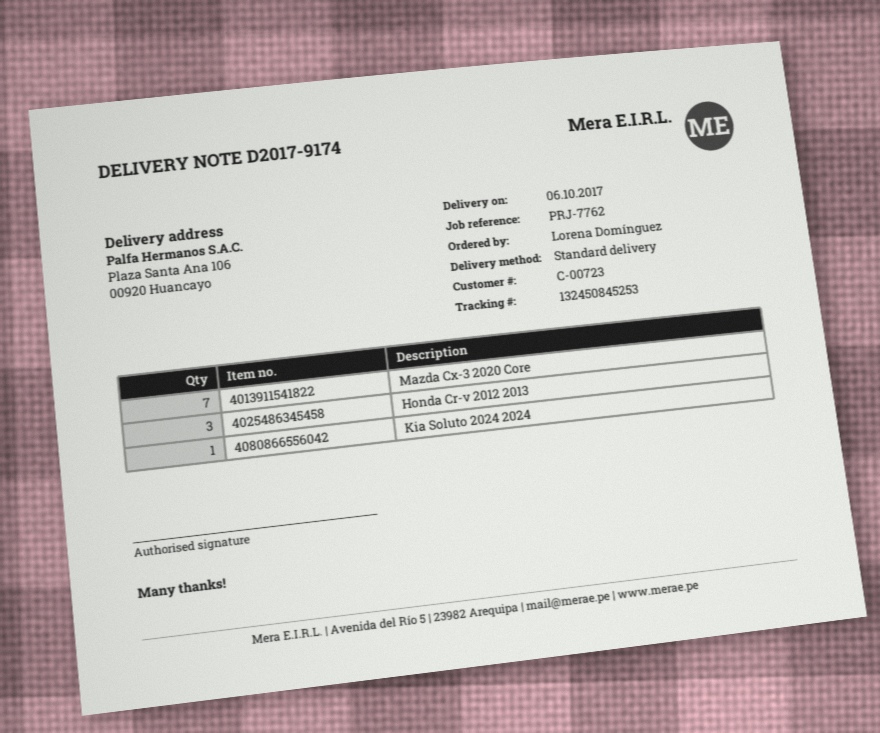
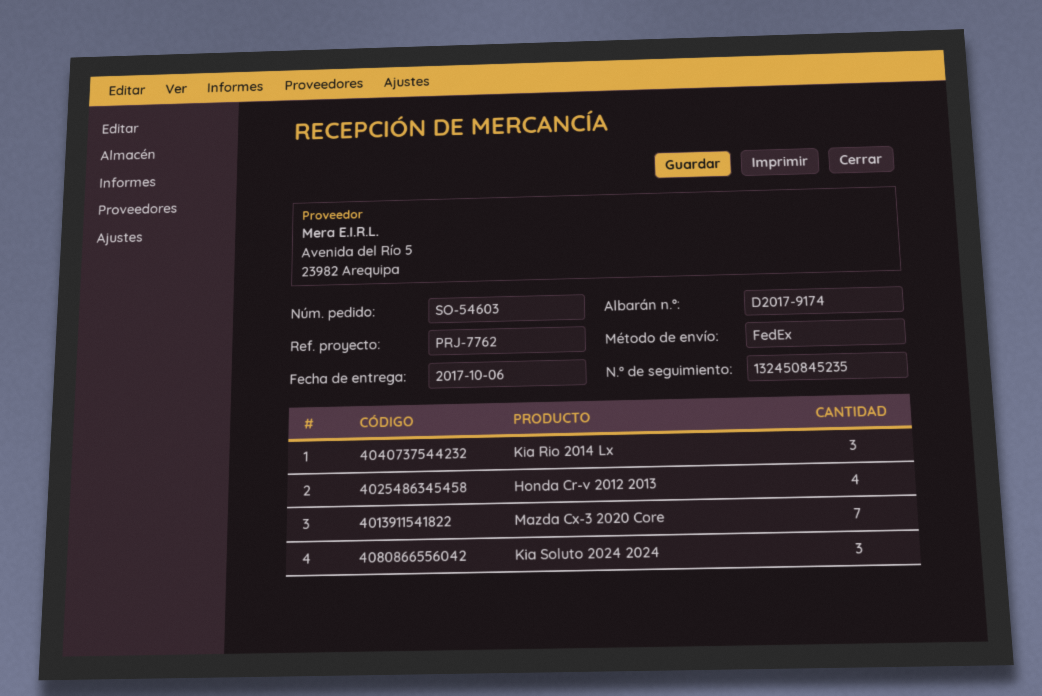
shipping method: standard -> FedEx
tracking number: 132450845253 -> 132450845235
Honda Cr-v 2012 2013: 3 -> 4
Kia Soluto 2024 2024: 1 -> 3
Kia Rio 2014 Lx: none -> 3

